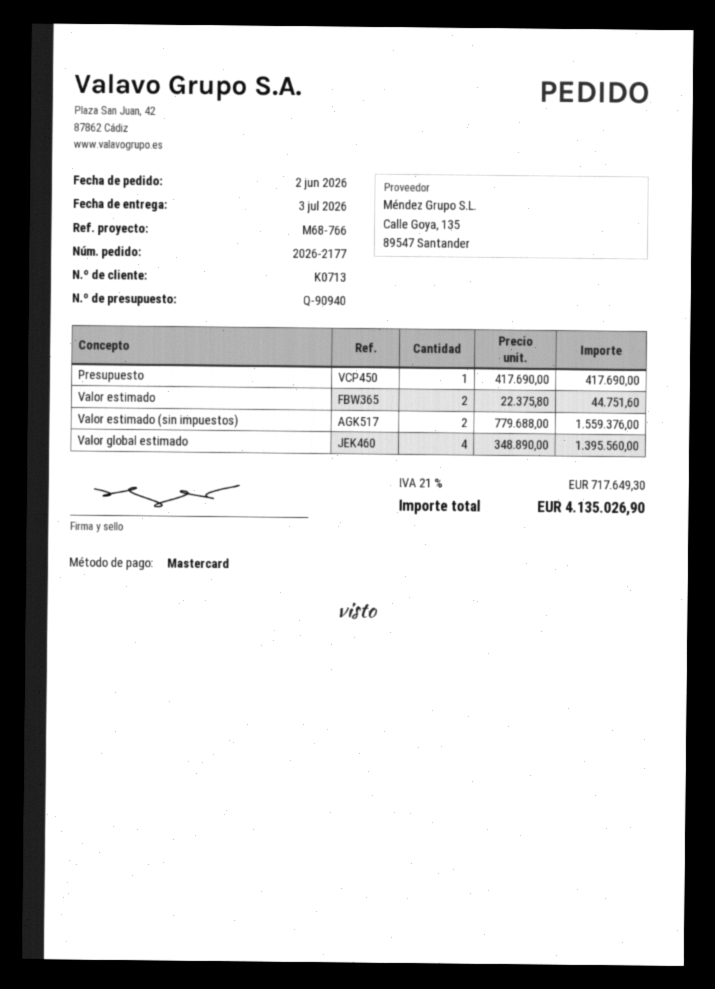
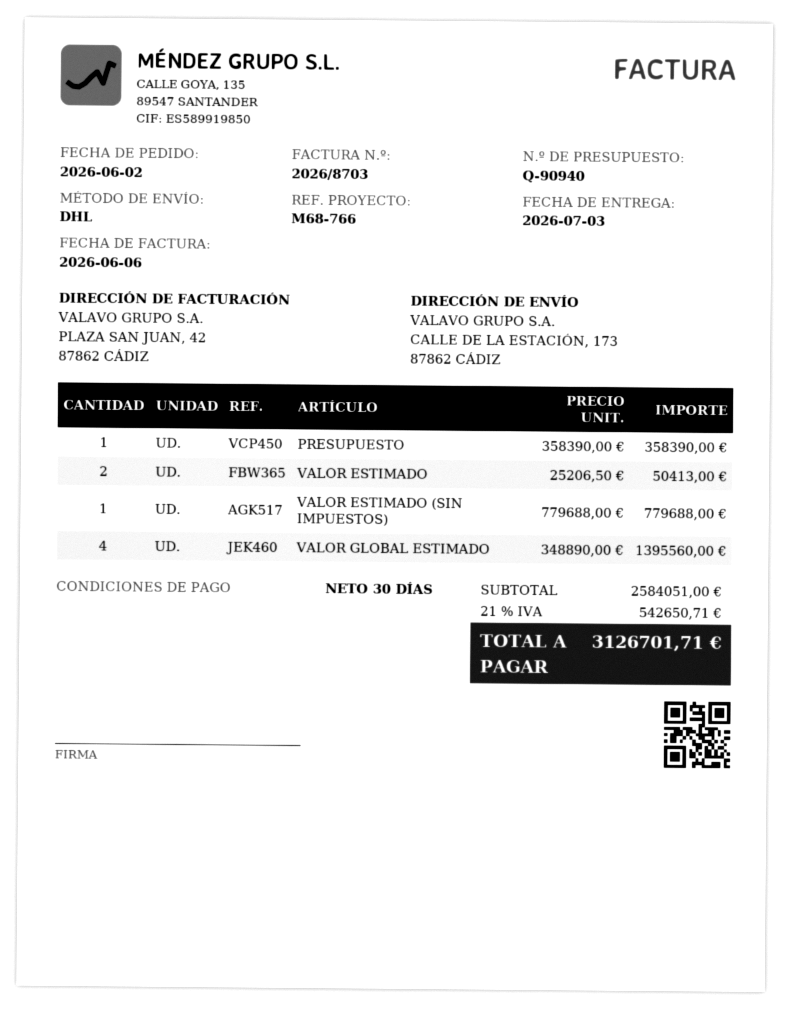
Presupuesto: 1 x 417690.00 = 417690.00 -> 1 x 358390.00 = 358390.00
Valor estimado: 2 x 22375.80 = 44751.60 -> 2 x 25206.50 = 50413.00
Valor estimado (sin impuestos): 2 x 779688.00 = 1559376.00 -> 1 x 779688.00 = 779688.00
tax: 21% = 717649.30 -> 21% = 542650.71
total: 4135026.90 -> 3126701.71

